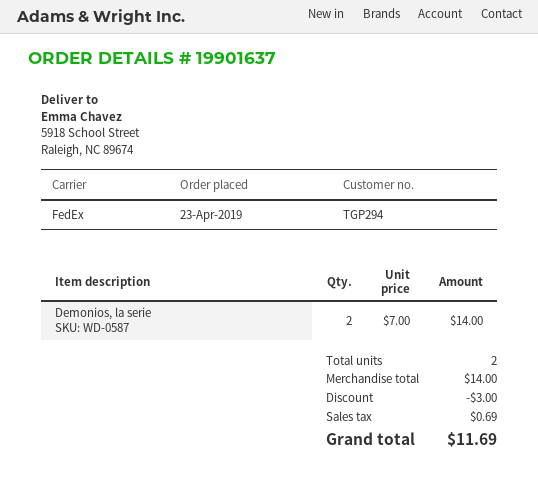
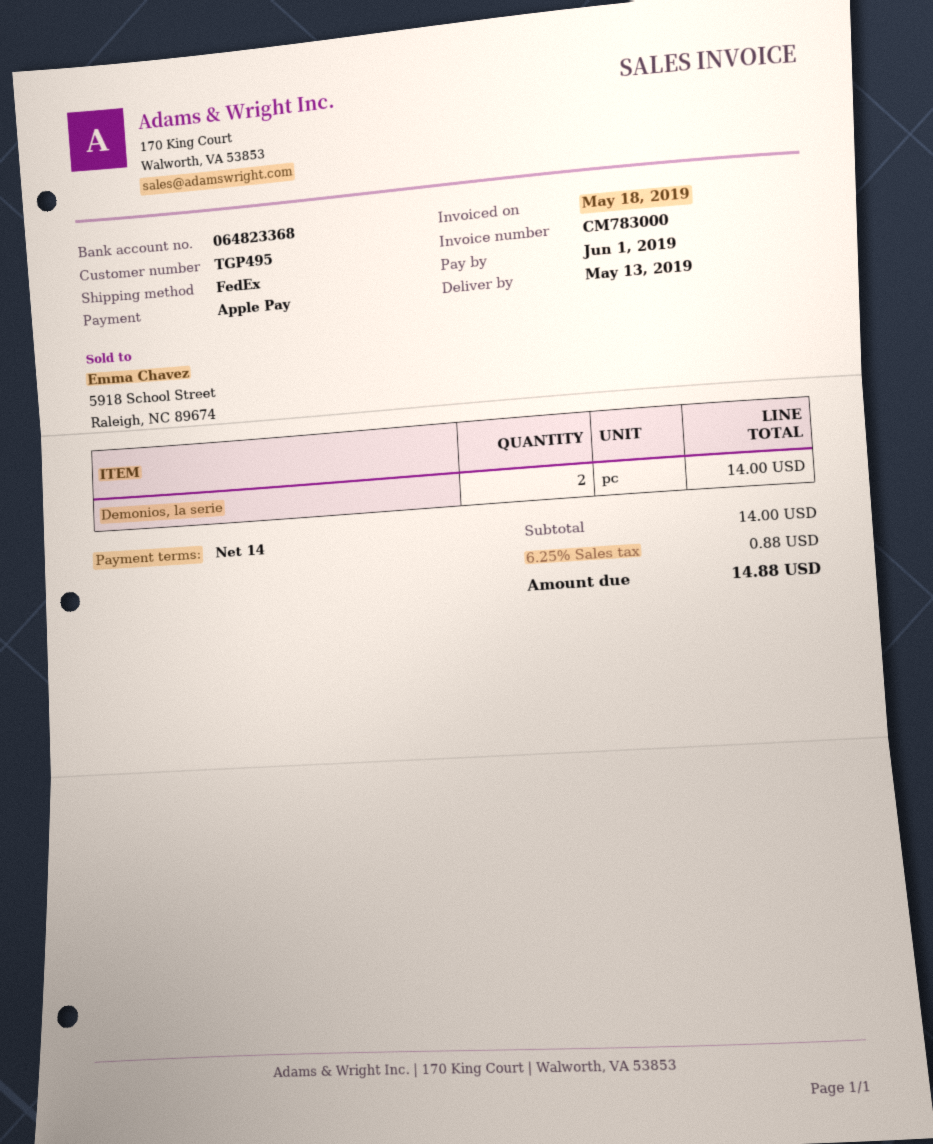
customer number: TGP294 -> TGP495
discount: 3.00 -> none
tax: 0.69 -> 0.88
total: 11.69 -> 14.88

